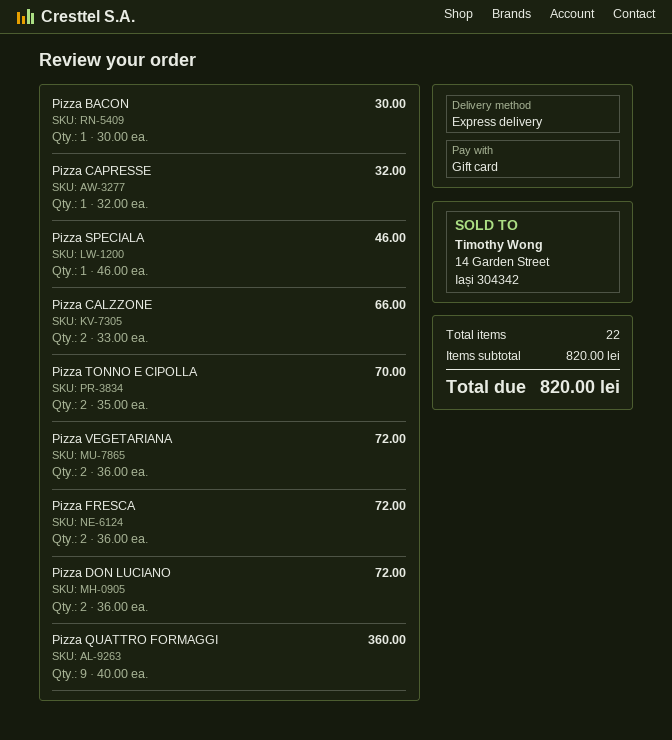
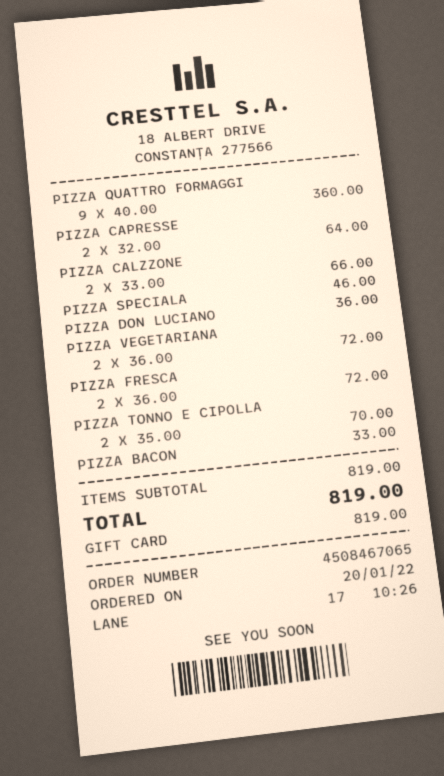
Pizza BACON: 1 x 30.00 = 30.00 -> 1 x 33.00 = 33.00
Pizza CAPRESSE: 1 x 32.00 = 32.00 -> 2 x 32.00 = 64.00
Pizza DON LUCIANO: 2 x 36.00 = 72.00 -> 1 x 36.00 = 36.00
subtotal: 820.00 -> 819.00
total: 820.00 -> 819.00

